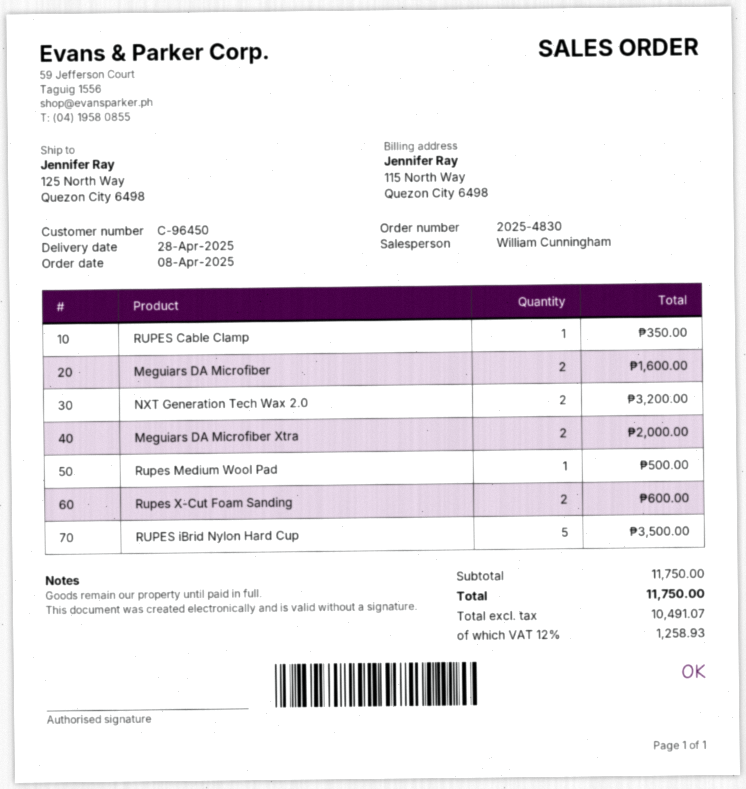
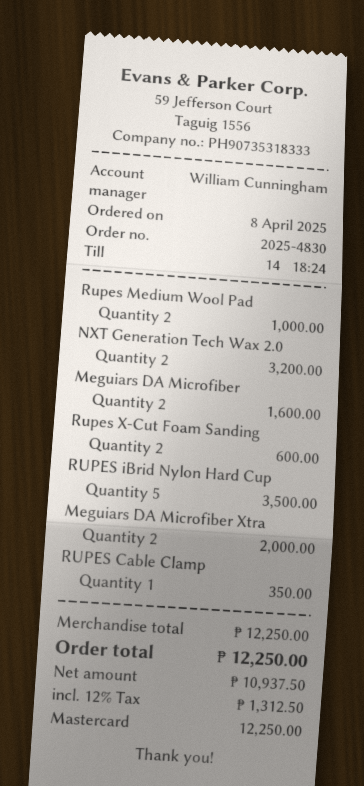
Rupes Medium Wool Pad: 1 for 500.00 -> 2 for 1000.00
subtotal: 11750.00 -> 12250.00
net: 10491.07 -> 10937.50
tax: 12% = 1258.93 -> 12% = 1312.50
total: 11750.00 -> 12250.00

